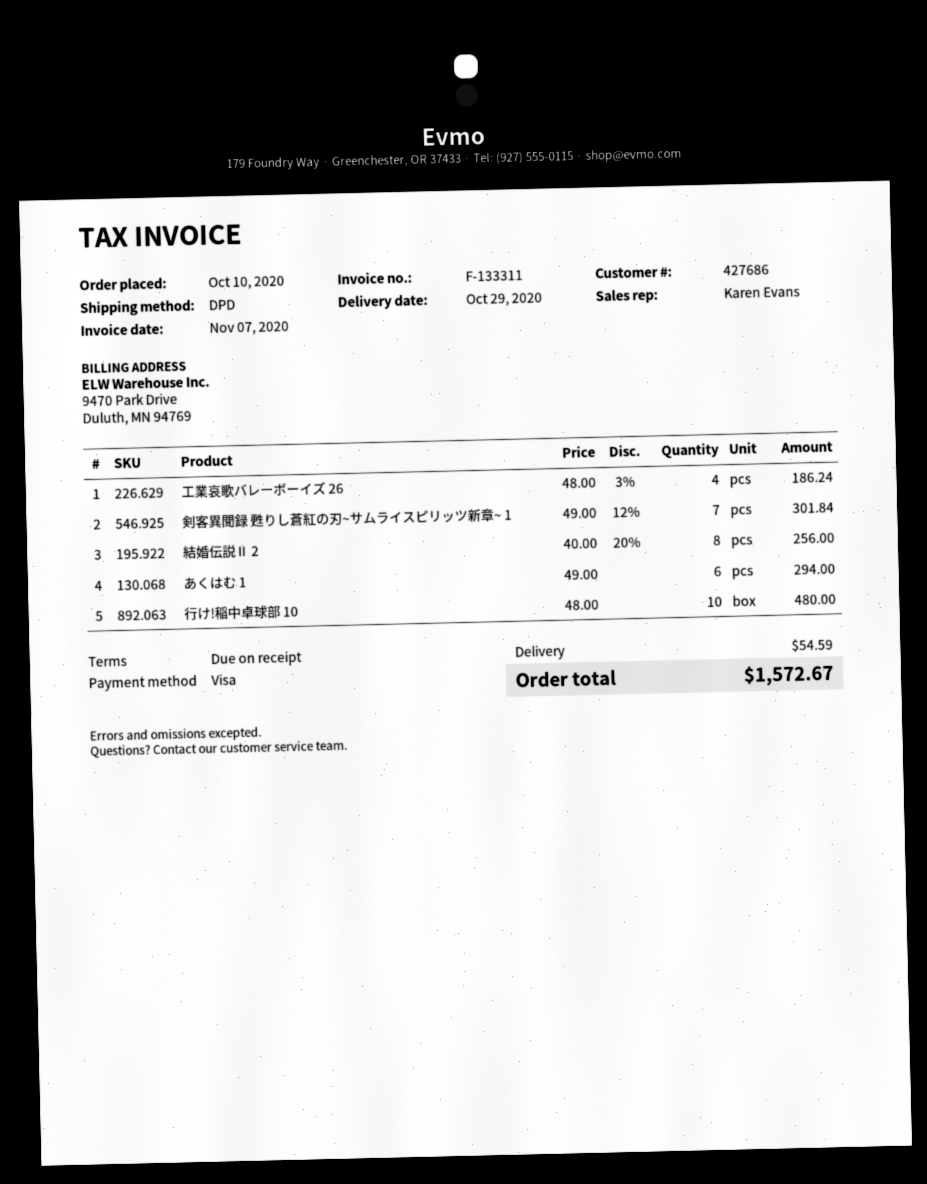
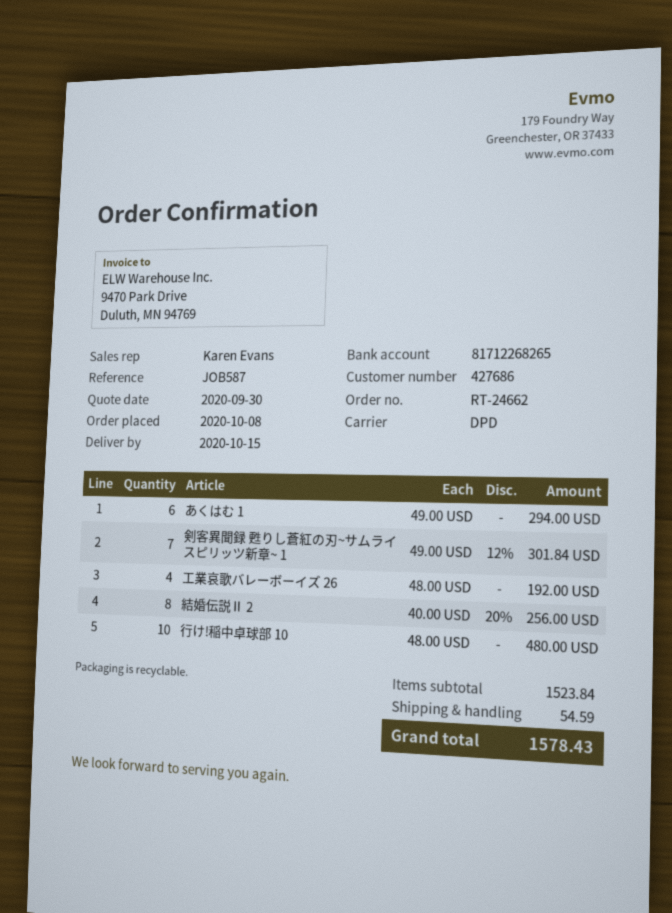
order date: 2020-10-10 -> 2020-10-08
delivery date: 2020-10-29 -> 2020-10-15
工業哀歌バレーボーイズ 26: 4 x 48.00 - 3% = 186.24 -> 4 x 48.00 = 192.00
total: 1572.67 -> 1578.43

